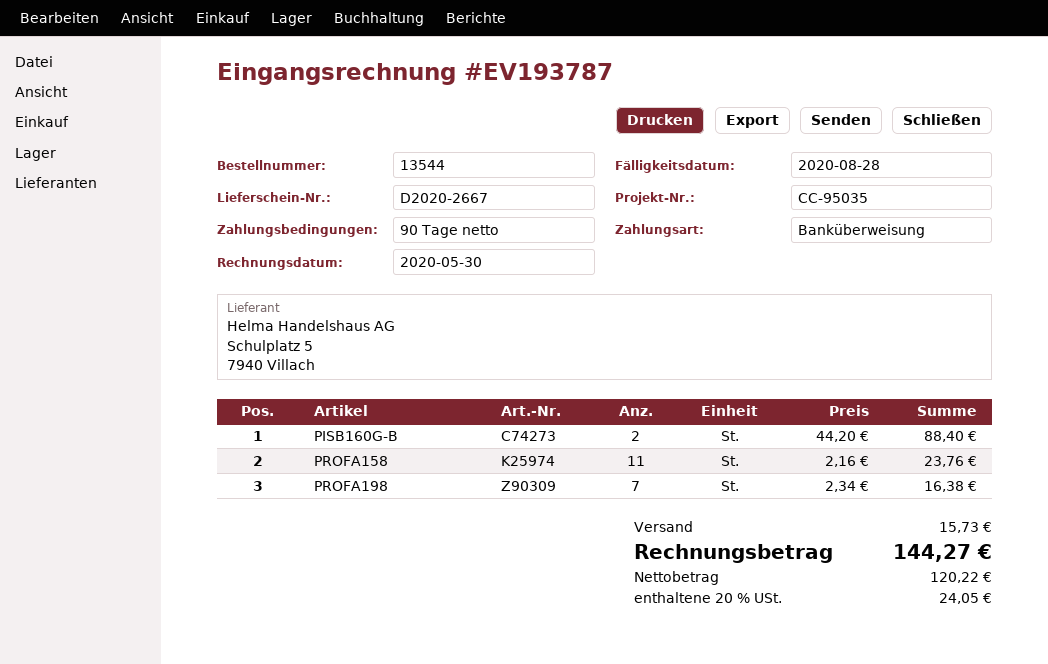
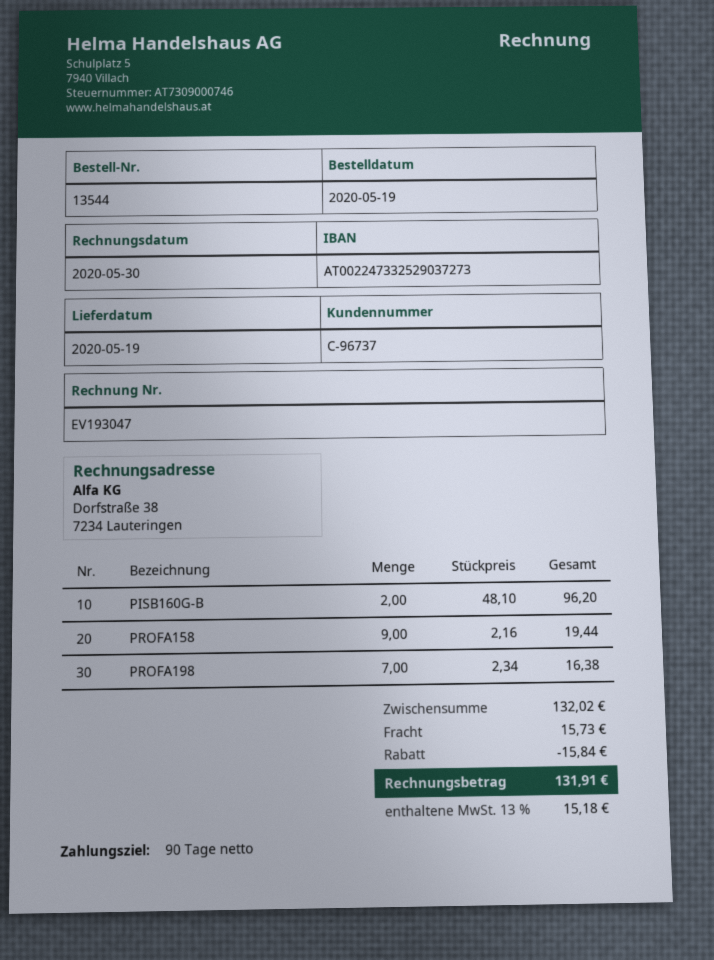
invoice number: EV193787 -> EV193047
PISB160G-B: 2 x 44.20 = 88.40 -> 2 x 48.10 = 96.20
PROFA158: 11 x 2.16 = 23.76 -> 9 x 2.16 = 19.44
discount: none -> 15.84
tax: 20% = 24.05 -> 13% = 15.18
total: 144.27 -> 131.91

